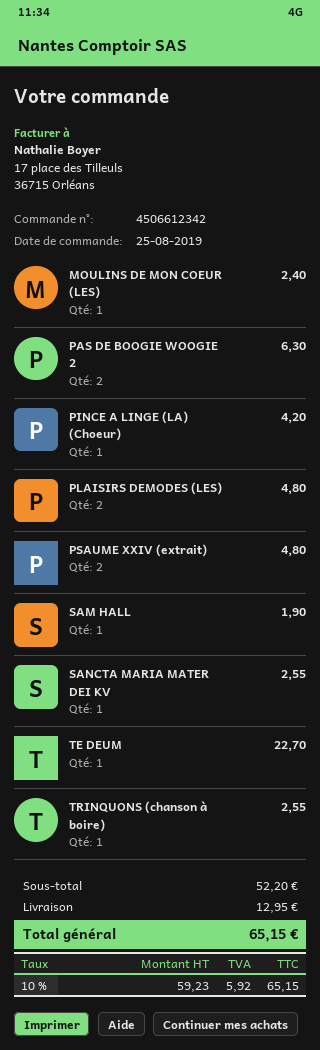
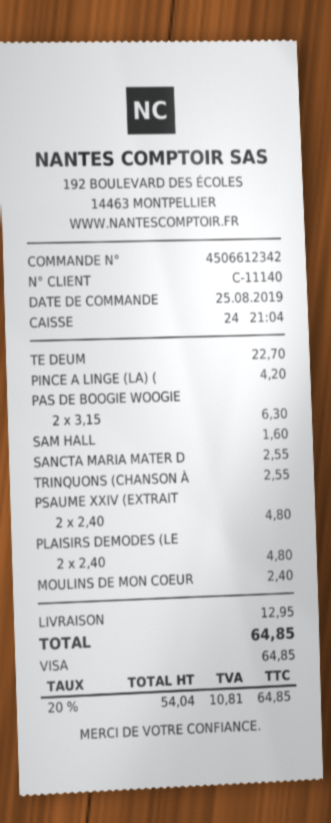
SAM HALL: 1 for 1.90 -> 1 for 1.60
net: 59.23 -> 54.04
tax: 10% = 5.92 -> 20% = 10.81
total: 65.15 -> 64.85

